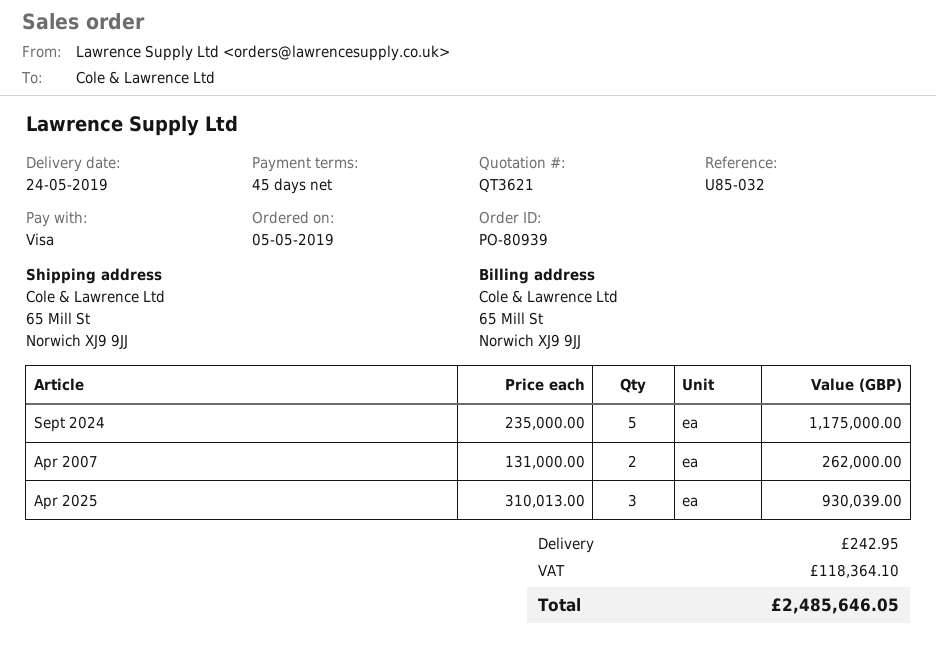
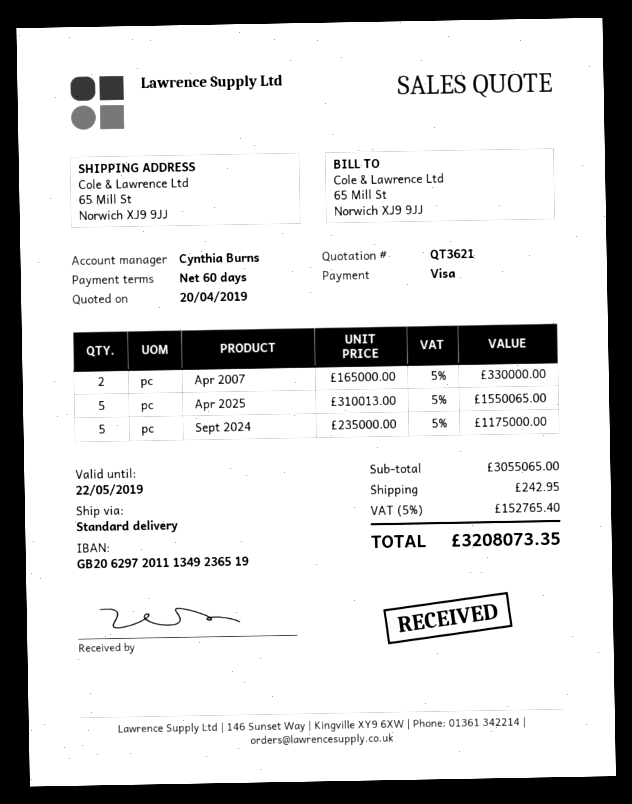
payment terms: 45 days -> 60 days
Apr 2007: 2 x 131000.00 = 262000.00 -> 2 x 165000.00 = 330000.00
Apr 2025: 3 x 310013.00 = 930039.00 -> 5 x 310013.00 = 1550065.00
tax: 118364.10 -> 152765.40
total: 2485646.05 -> 3208073.35

